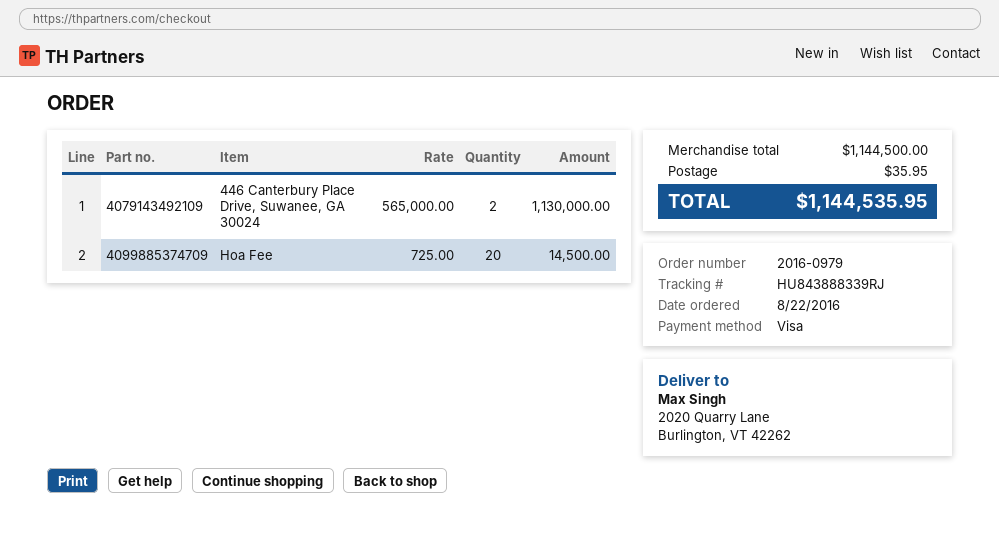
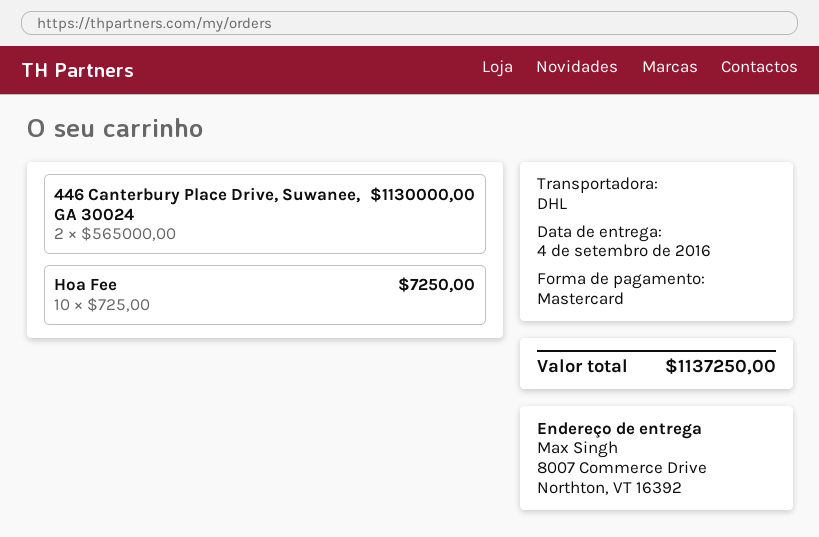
payment method: Visa -> Mastercard
ship to: 2020 Quarry Lane, Burlington, VT 42262 -> 8007 Commerce Drive, Northton, VT 16392
Hoa Fee: 20 x 725.00 = 14500.00 -> 10 x 725.00 = 7250.00
shipping: 35.95 -> none
total: 1144535.95 -> 1137250.00

